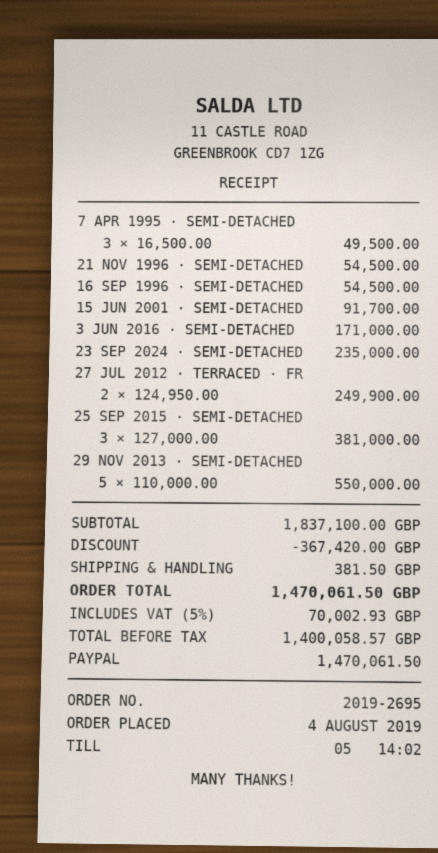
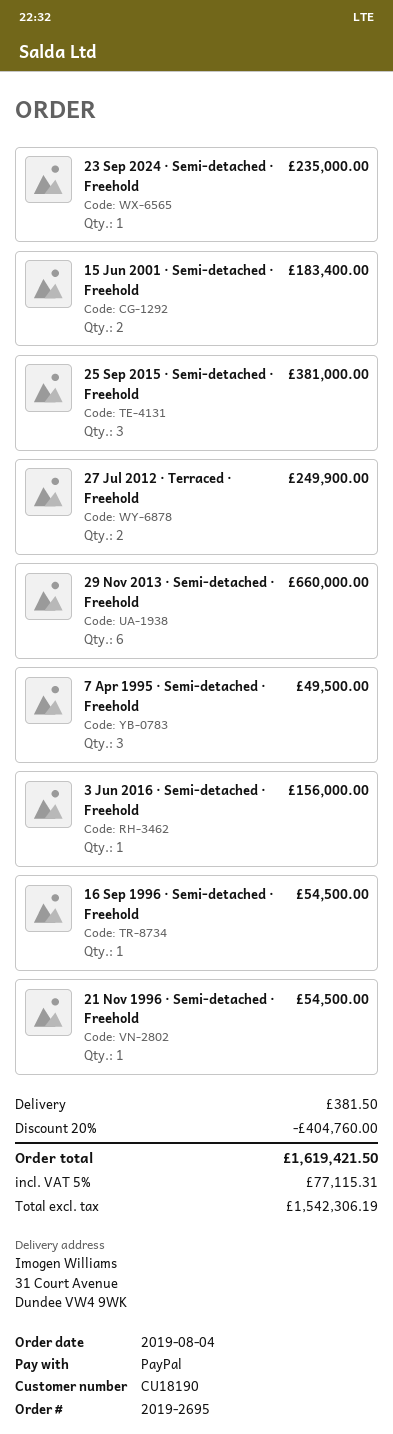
15 JUN 2001 · SEMI-DETACHED: 1 for 91700.00 -> 2 for 183400.00
3 JUN 2016 · SEMI-DETACHED: 1 for 171000.00 -> 1 for 156000.00
29 NOV 2013 · SEMI-DETACHED: 5 for 550000.00 -> 6 for 660000.00
discount: 367420.00 -> 404760.00
net: 1400058.57 -> 1542306.19
tax: 5% = 70002.93 -> 5% = 77115.31
total: 1470061.50 -> 1619421.50

